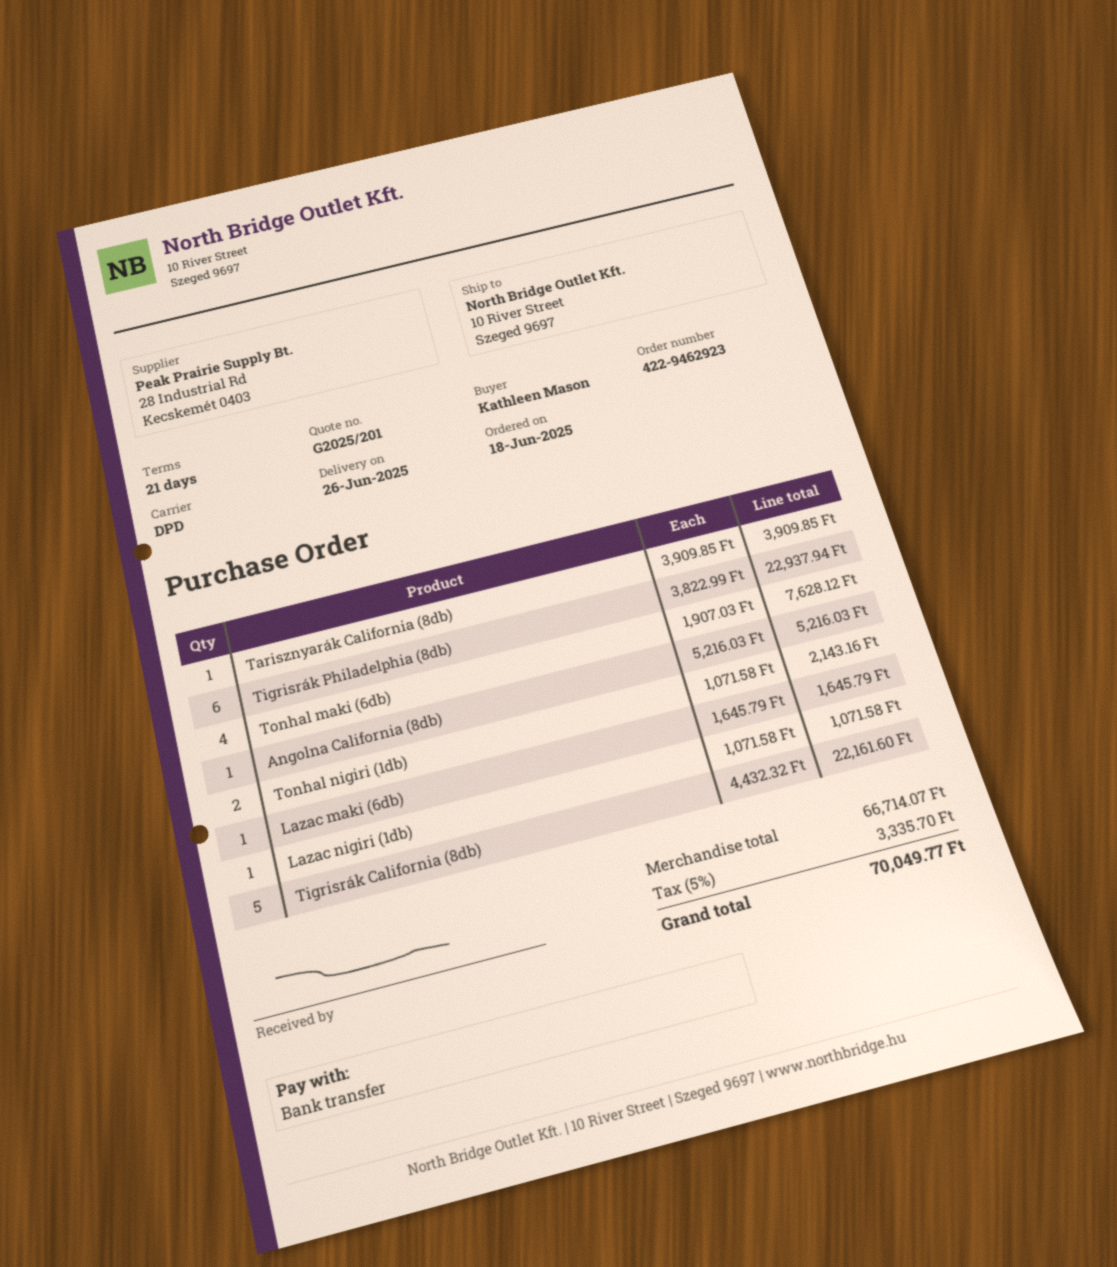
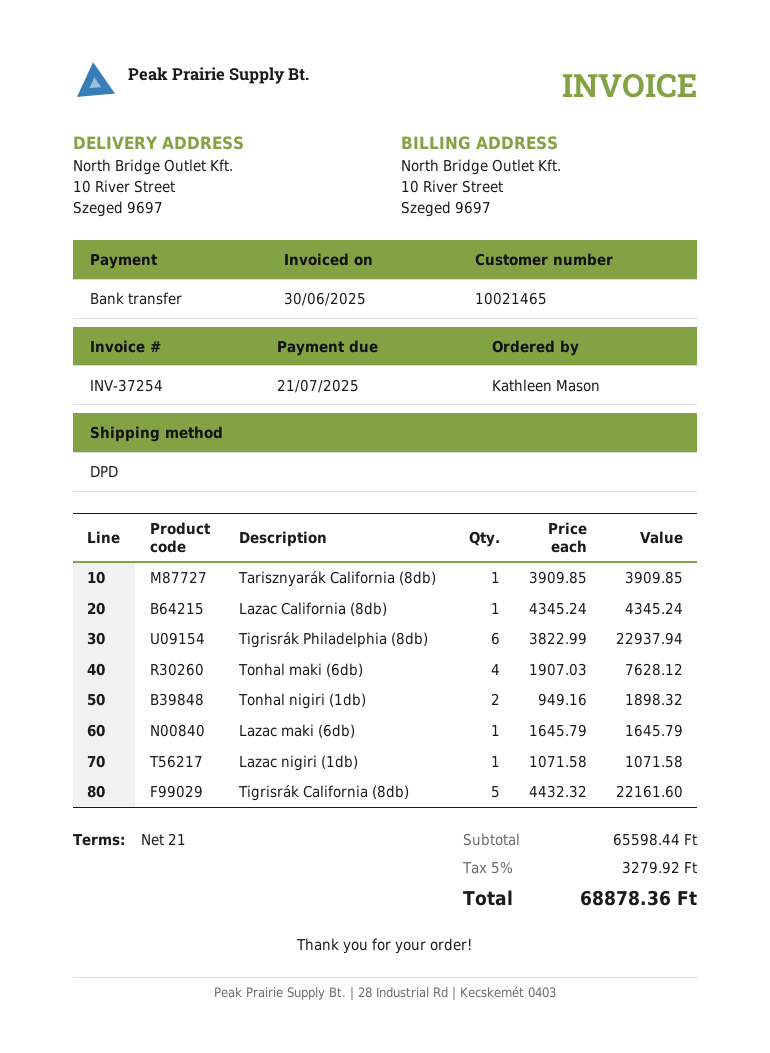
Angolna California (8db): 1 x 5216.03 = 5216.03 -> none
Tonhal nigiri (1db): 2 x 1071.58 = 2143.16 -> 2 x 949.16 = 1898.32
Lazac California (8db): none -> 1 x 4345.24 = 4345.24
subtotal: 66714.07 -> 65598.44
tax: 5% = 3335.70 -> 5% = 3279.92
total: 70049.77 -> 68878.36

